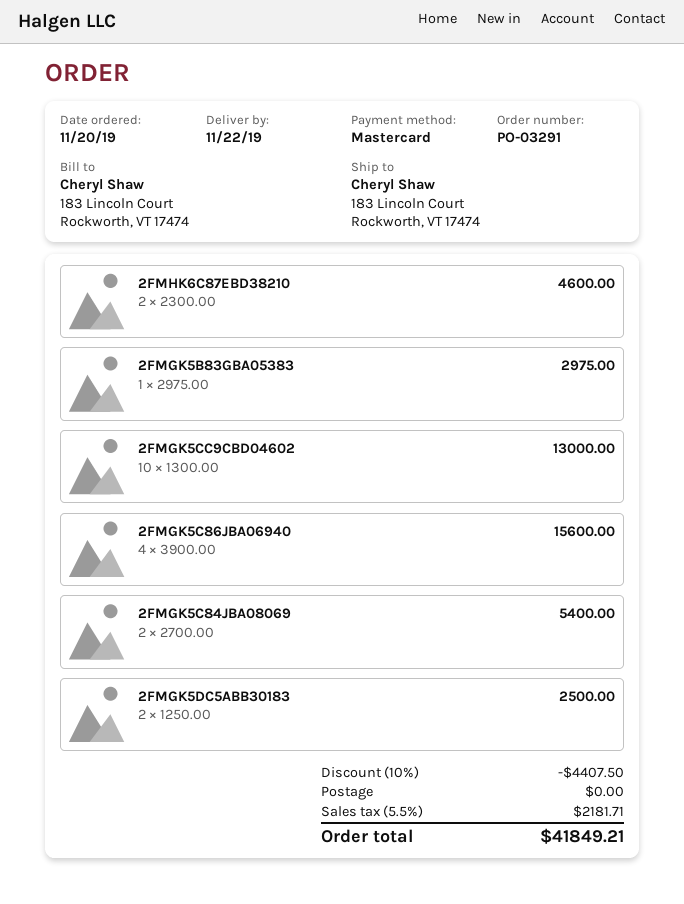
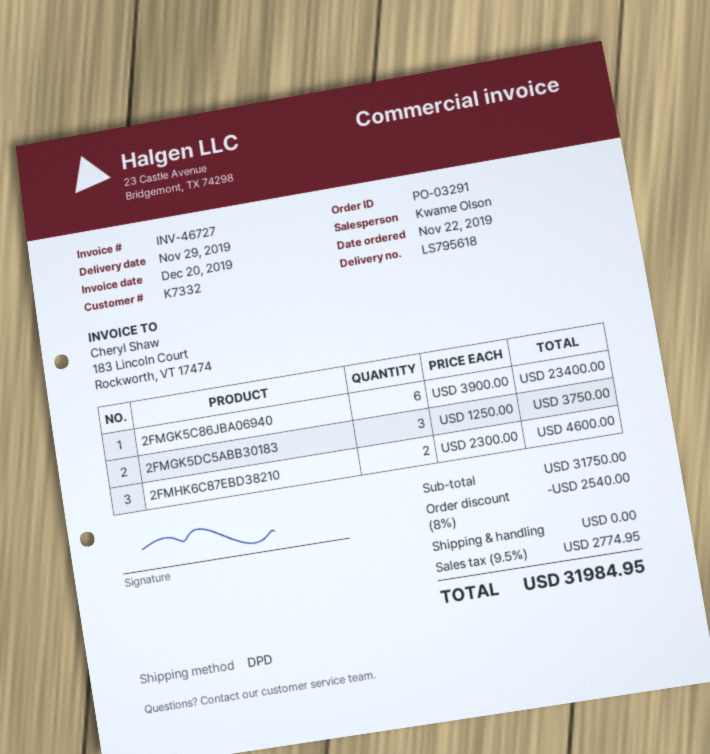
order date: 2019-11-20 -> 2019-11-22
delivery date: 2019-11-22 -> 2019-11-29
2FMGK5B83GBA05383: 1 x 2975.00 = 2975.00 -> none
2FMGK5CC9CBD04602: 10 x 1300.00 = 13000.00 -> none
2FMGK5C86JBA06940: 4 x 3900.00 = 15600.00 -> 6 x 3900.00 = 23400.00
2FMGK5C84JBA08069: 2 x 2700.00 = 5400.00 -> none
2FMGK5DC5ABB30183: 2 x 1250.00 = 2500.00 -> 3 x 1250.00 = 3750.00
discount: 10% = 4407.50 -> 8% = 2540.00
tax: 5.5% = 2181.71 -> 9.5% = 2774.95
total: 41849.21 -> 31984.95

